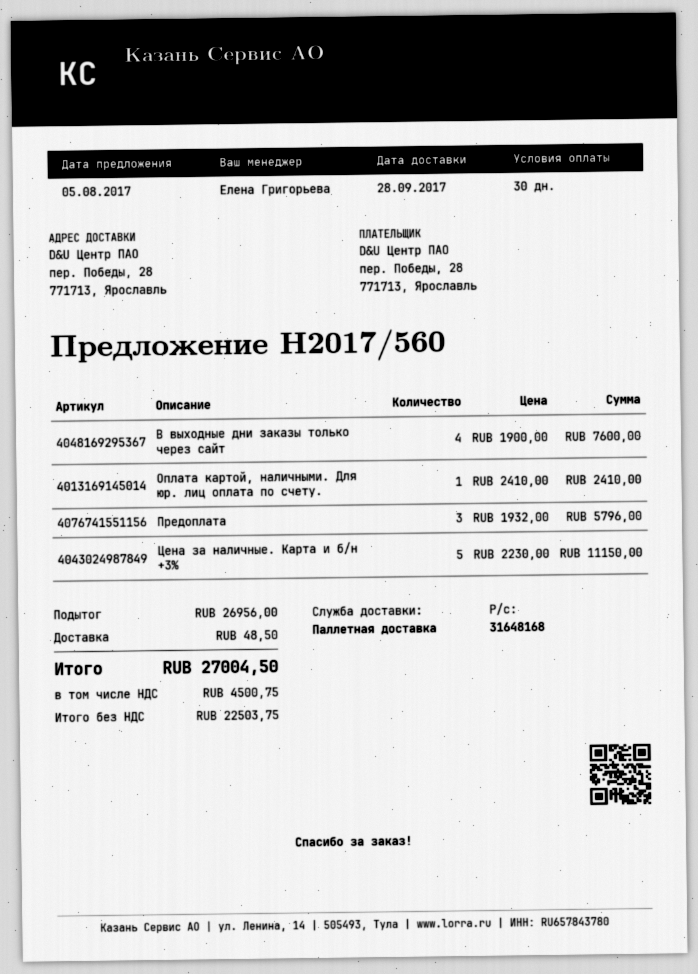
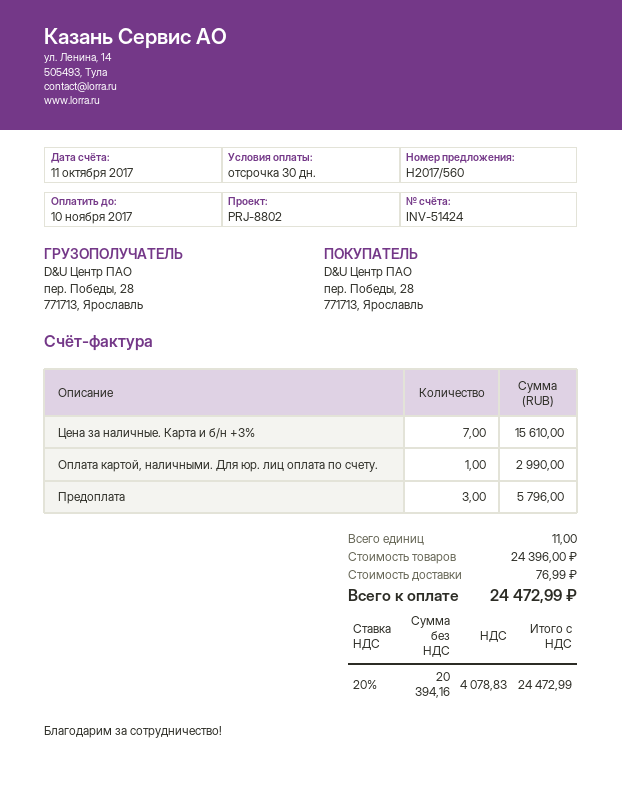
В выходные дни заказы только через сайт: 4 for 7600.00 -> none
Оплата картой, наличными. Для юр. лиц оплата по счету.: 1 for 2410.00 -> 1 for 2990.00
Цена за наличные. Карта и б/н +3%: 5 for 11150.00 -> 7 for 15610.00
subtotal: 26956.00 -> 24396.00
shipping: 48.50 -> 76.99
net: 22503.75 -> 20394.16
tax: 4500.75 -> 4078.83
total: 27004.50 -> 24472.99

